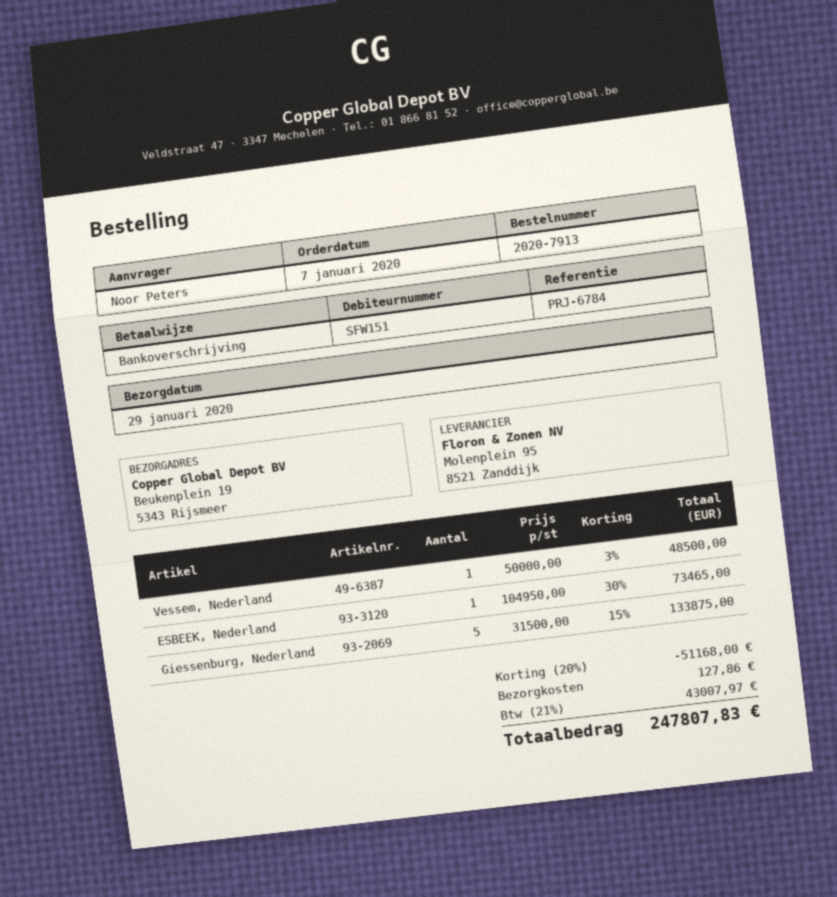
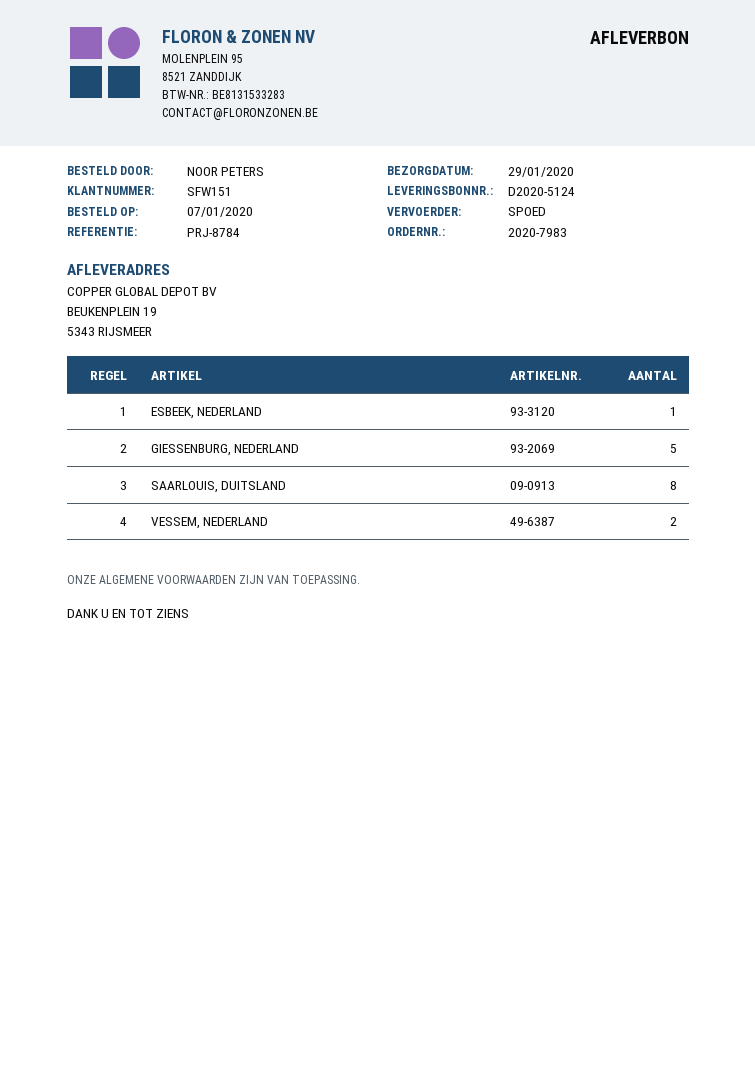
order number: 2020-7913 -> 2020-7983
reference: PRJ-6784 -> PRJ-8784
Vessem, Nederland: 1 -> 2
SAARLOUIS, DUITSLAND: none -> 8

